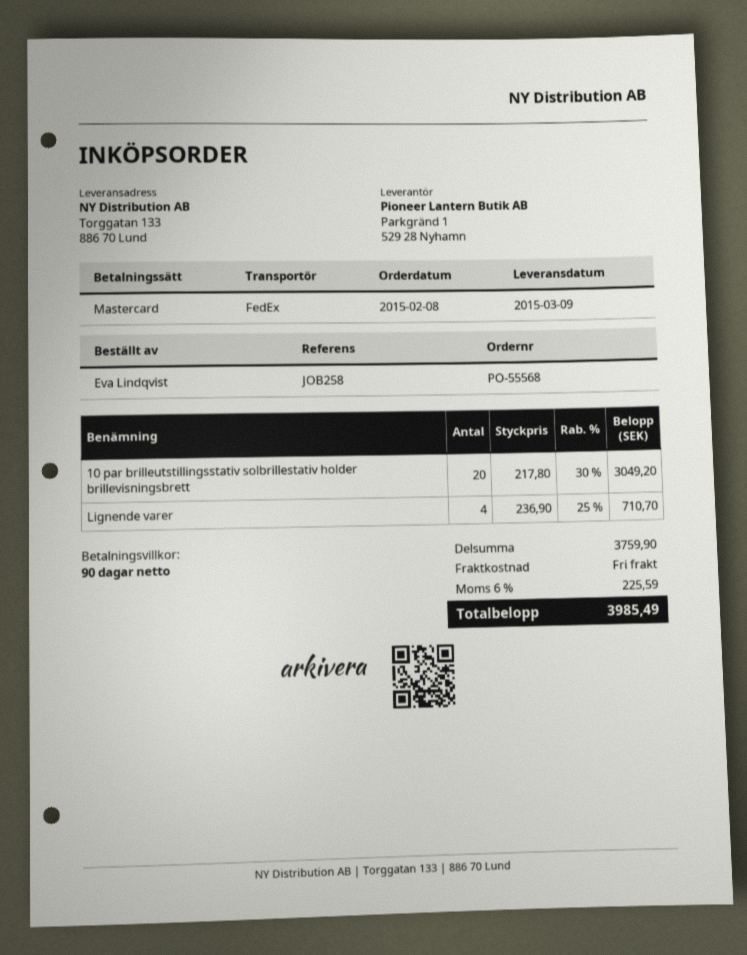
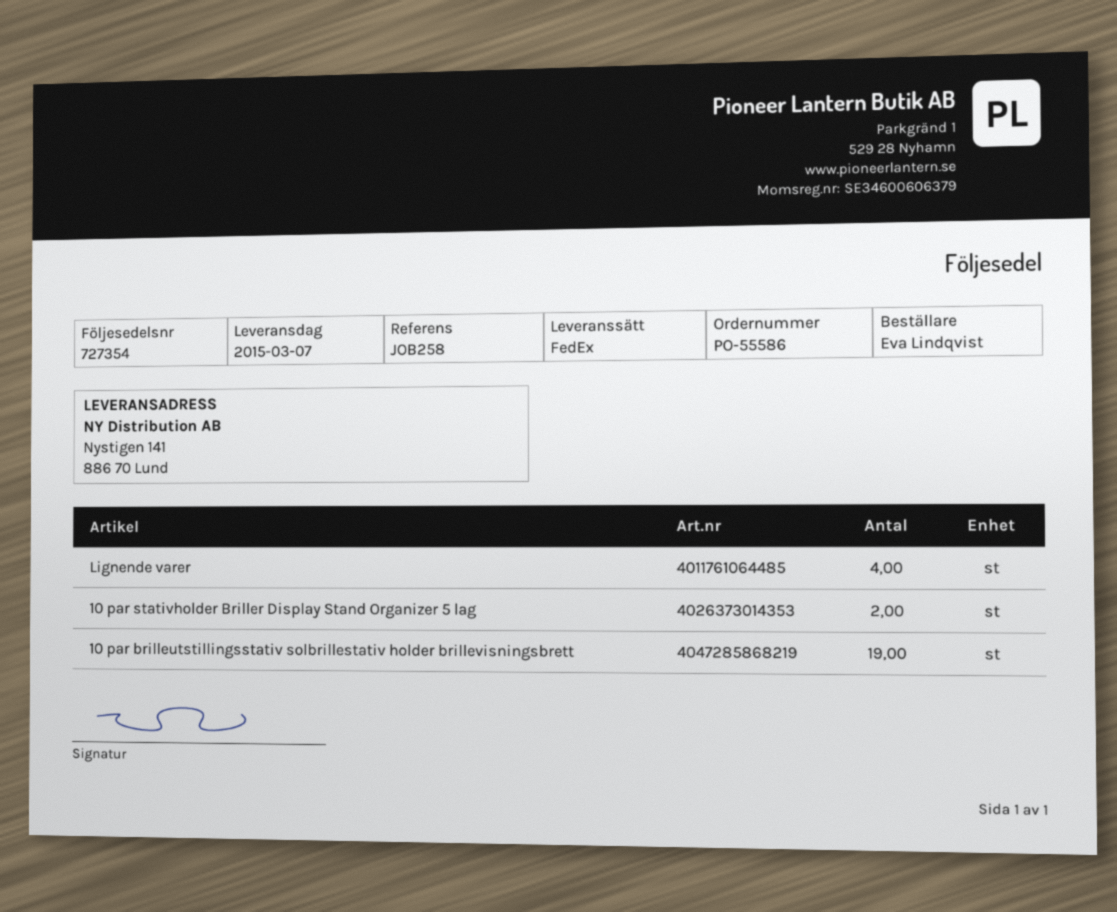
order number: PO-55568 -> PO-55586
delivery date: 2015-03-09 -> 2015-03-07
ship to: Torggatan 133, 886 70 Lund -> Nystigen 141, 886 70 Lund
10 par brilleutstillingsstativ solbrillestativ holder brillevisningsbrett: 20 -> 19
10 par stativholder Briller Display Stand Organizer 5 lag: none -> 2

